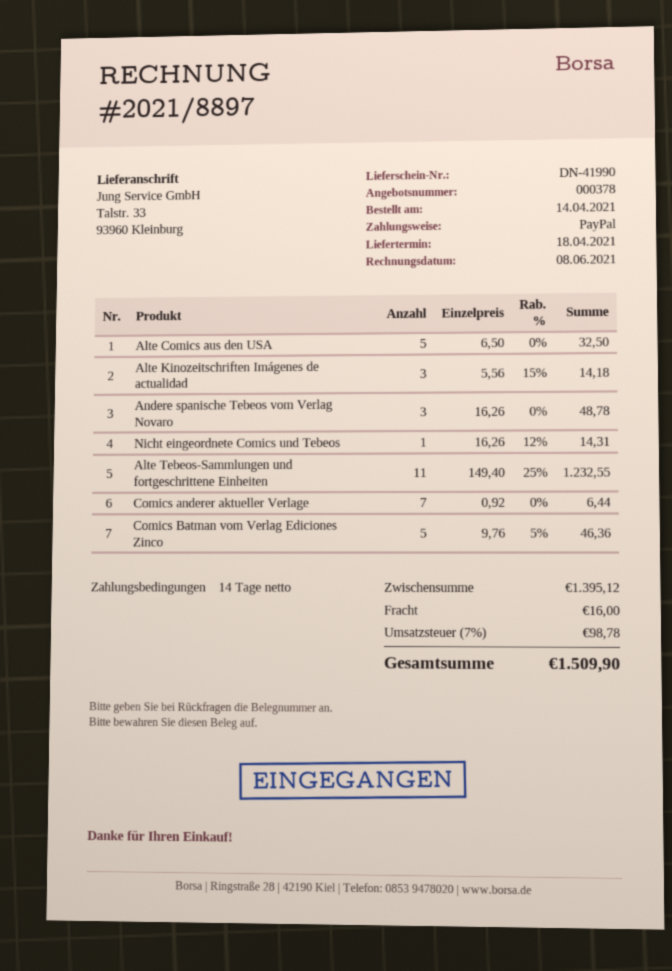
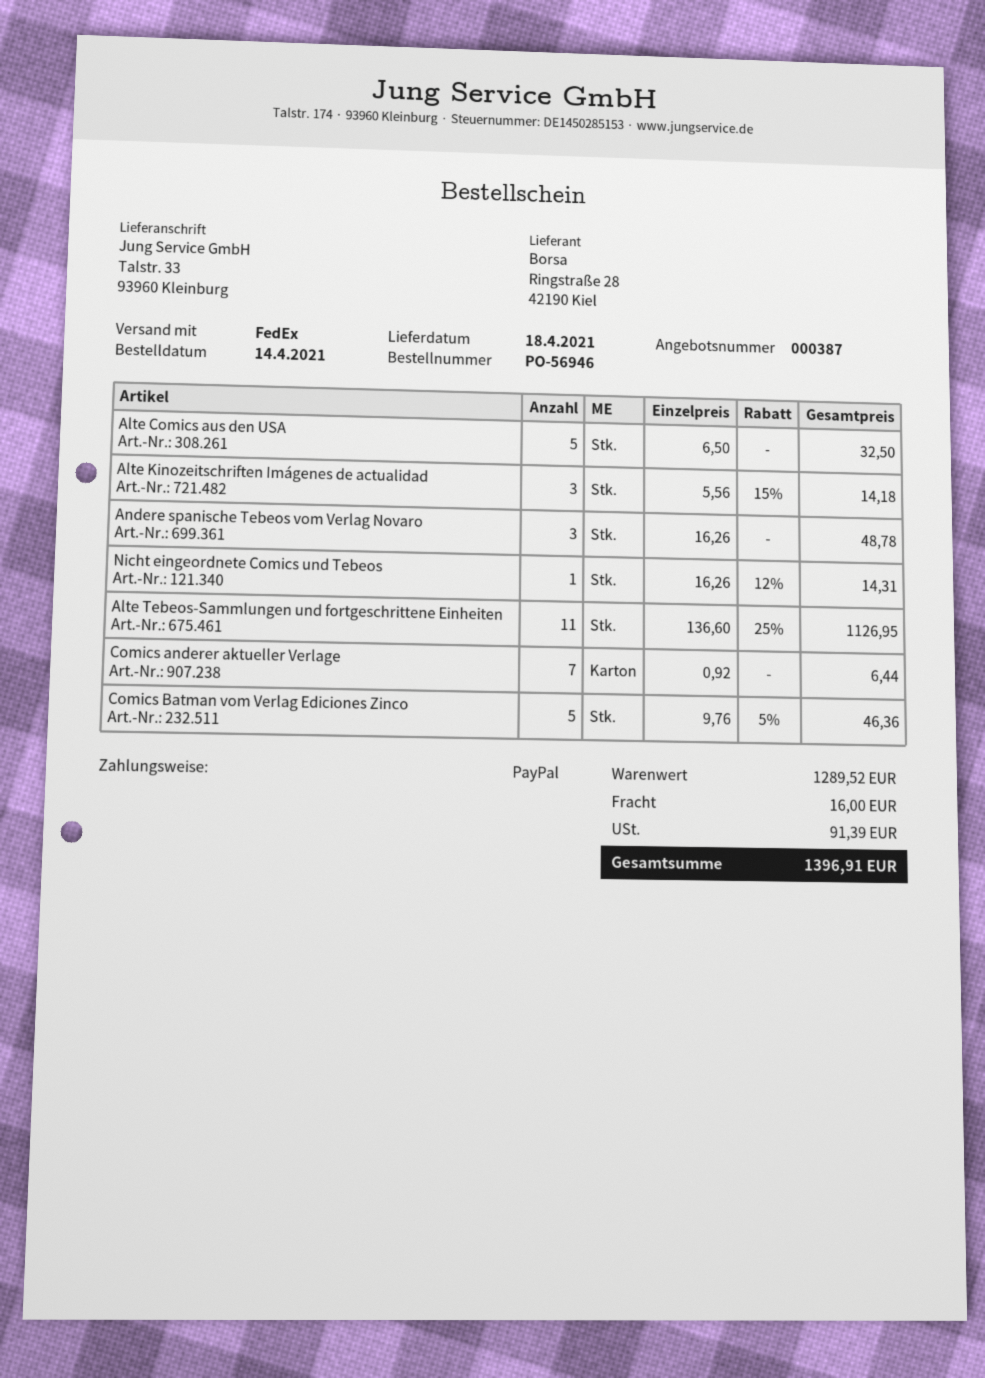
quote number: 000378 -> 000387
Alte Tebeos-Sammlungen und fortgeschrittene Einheiten: 11 x 149.40 - 25% = 1232.55 -> 11 x 136.60 - 25% = 1126.95
subtotal: 1395.12 -> 1289.52
tax: 98.78 -> 91.39
total: 1509.90 -> 1396.91

